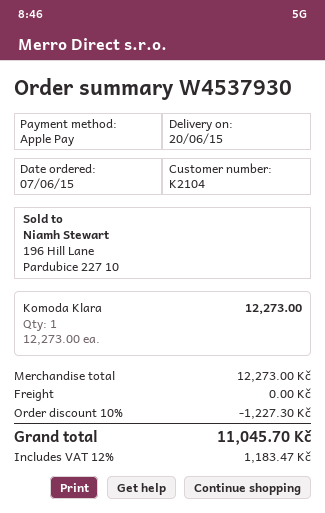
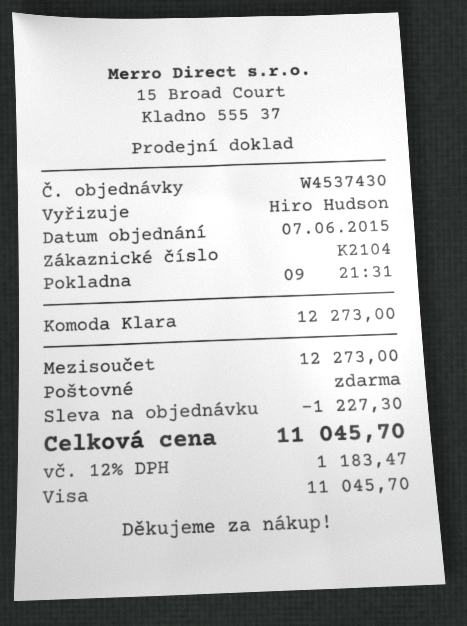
order number: W4537930 -> W4537430
payment method: Apple Pay -> Visa

